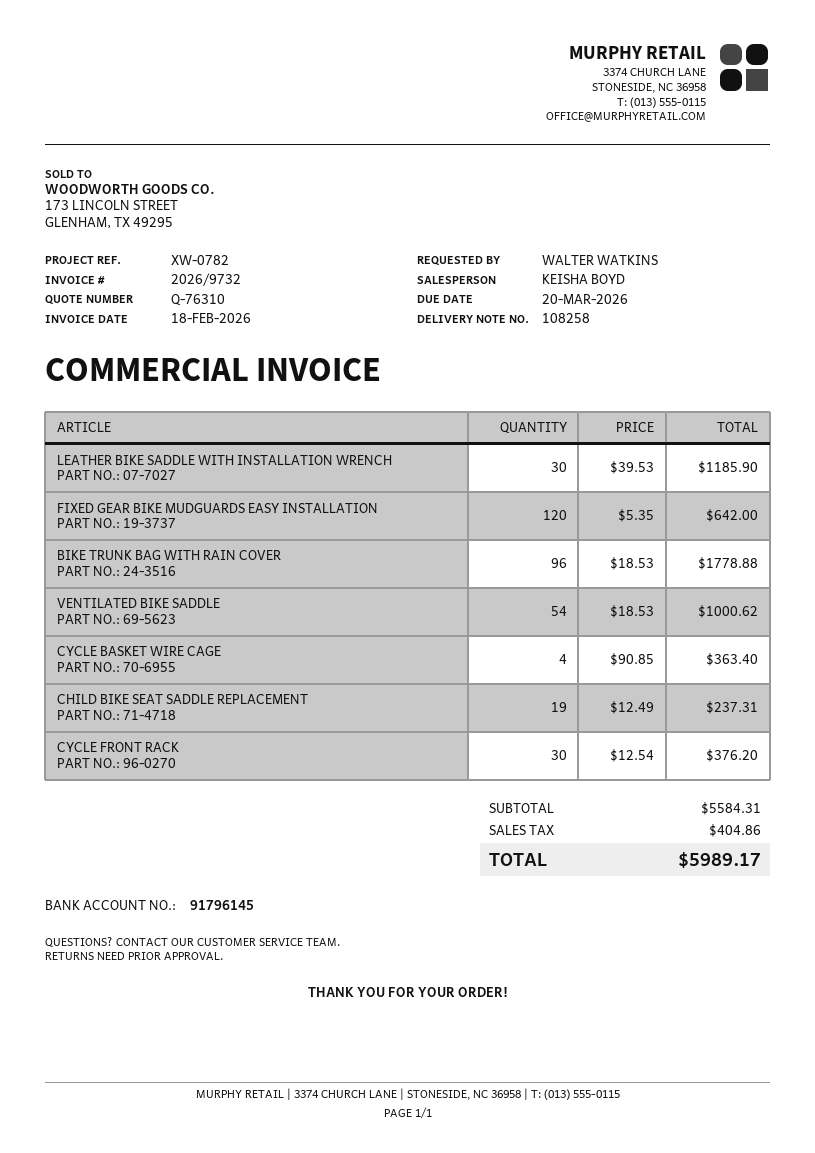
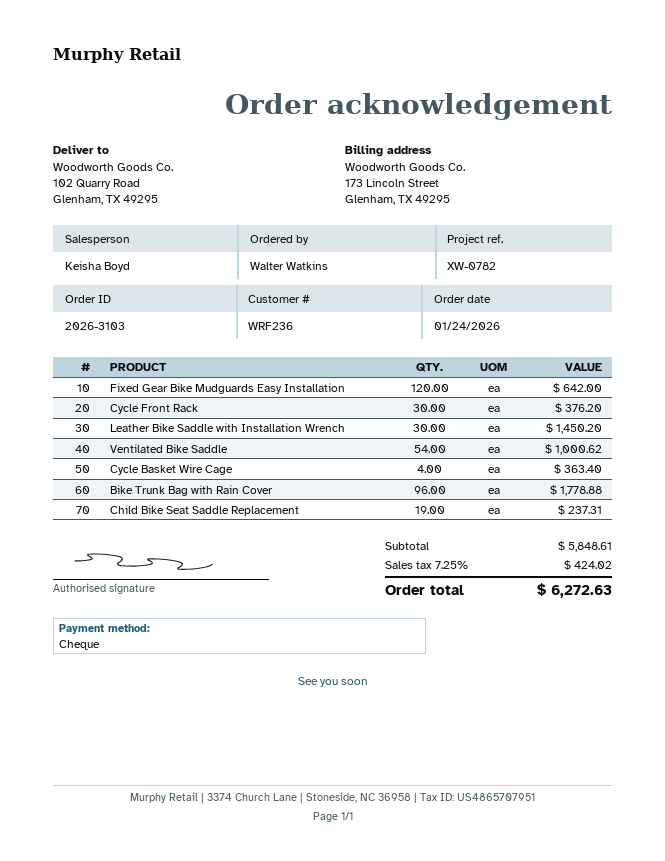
LEATHER BIKE SADDLE WITH INSTALLATION WRENCH: 30 for 1185.90 -> 30 for 1450.20
subtotal: 5584.31 -> 5848.61
tax: 404.86 -> 424.02
total: 5989.17 -> 6272.63

